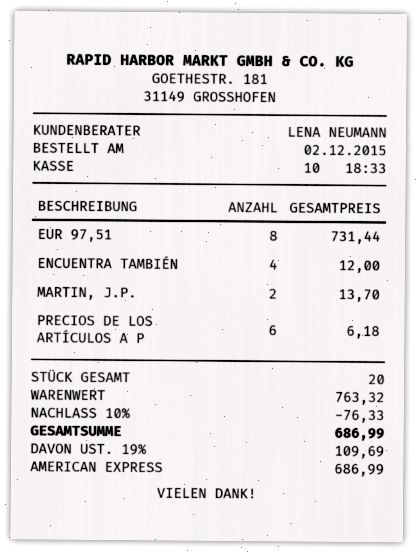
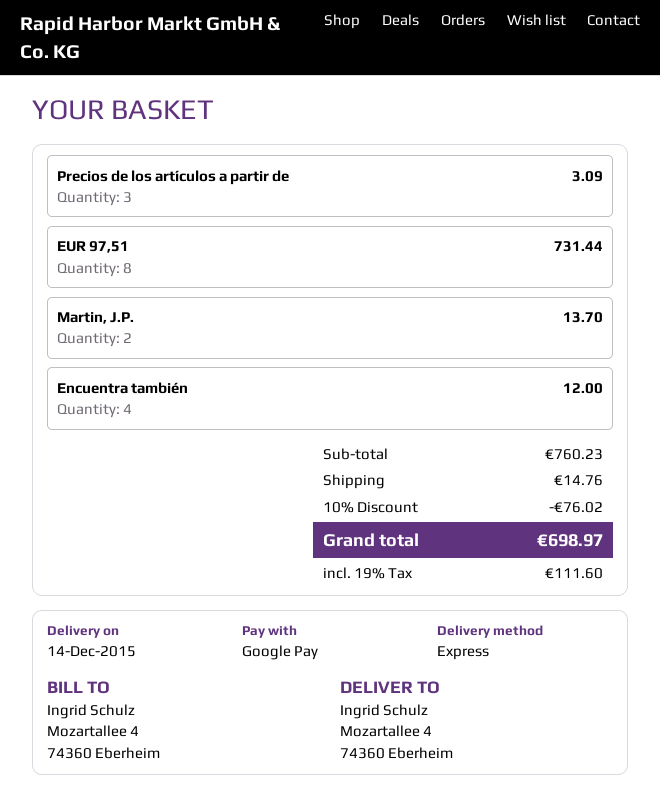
payment method: American Express -> Google Pay
PRECIOS DE LOS ARTÍCULOS A P: 6 for 6.18 -> 3 for 3.09
subtotal: 763.32 -> 760.23
discount: 10% = 76.33 -> 10% = 76.02
shipping: none -> 14.76
tax: 19% = 109.69 -> 19% = 111.60
total: 686.99 -> 698.97

